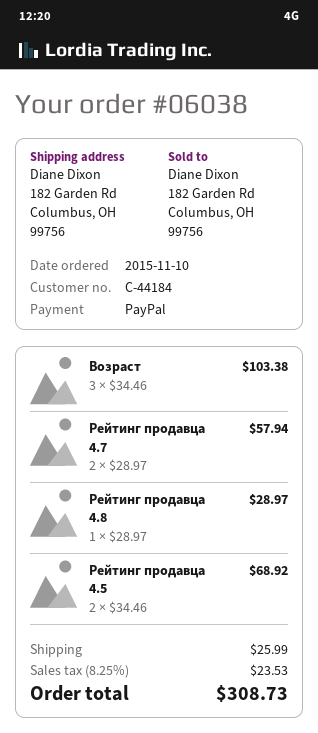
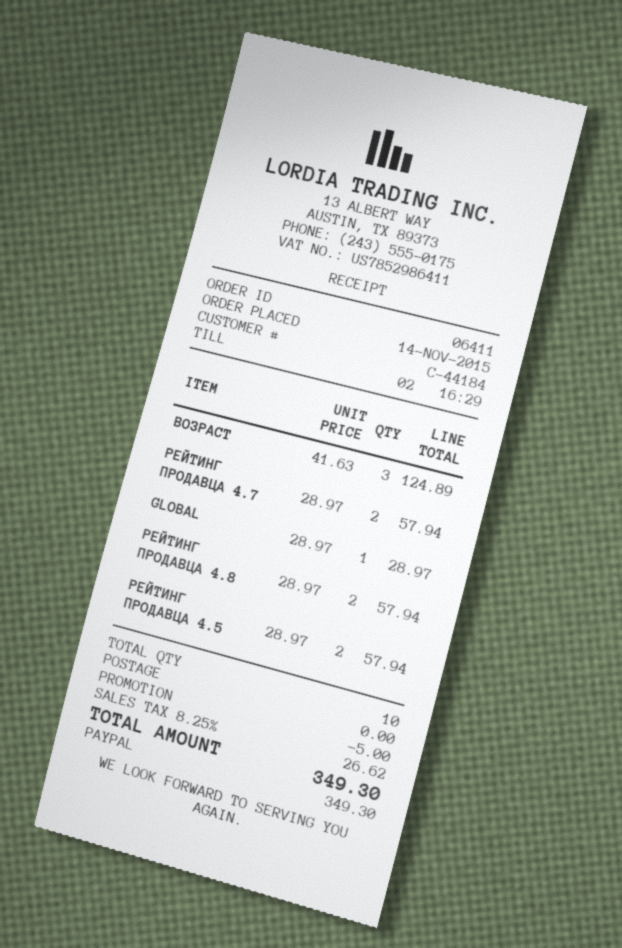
order number: 06038 -> 06411
order date: 2015-11-10 -> 2015-11-14
Возраст: 3 x 34.46 = 103.38 -> 3 x 41.63 = 124.89
Рейтинг продавца 4.8: 1 x 28.97 = 28.97 -> 2 x 28.97 = 57.94
Рейтинг продавца 4.5: 2 x 34.46 = 68.92 -> 2 x 28.97 = 57.94
GLOBAL: none -> 1 x 28.97 = 28.97
discount: none -> 5.00
shipping: 25.99 -> 0.00
tax: 8.25% = 23.53 -> 8.25% = 26.62
total: 308.73 -> 349.30

